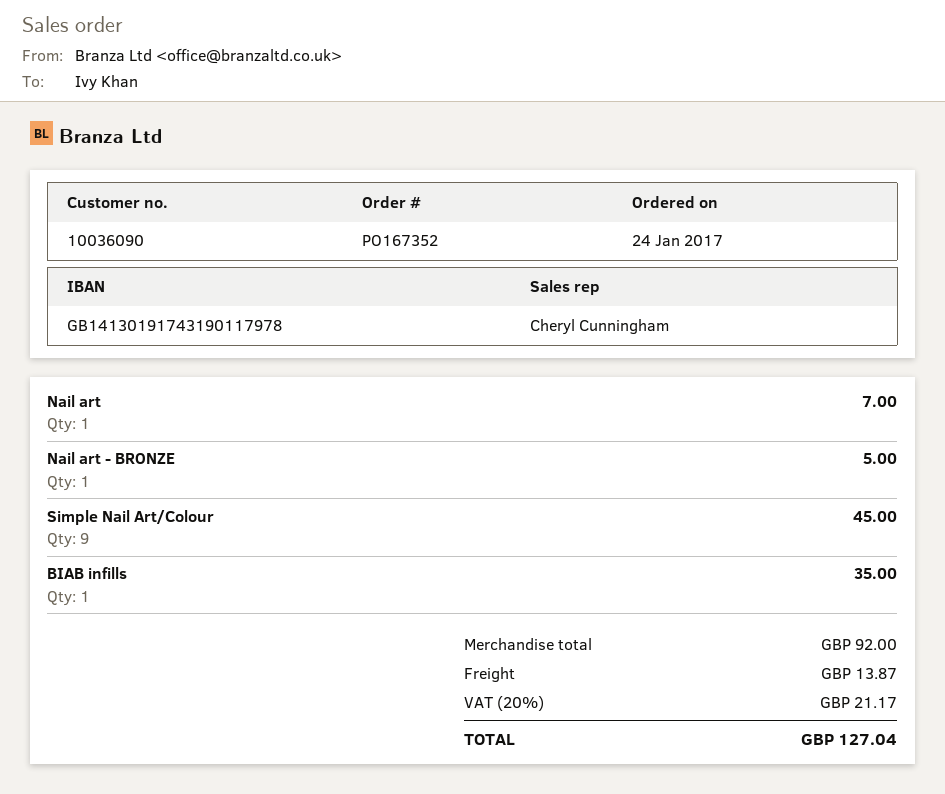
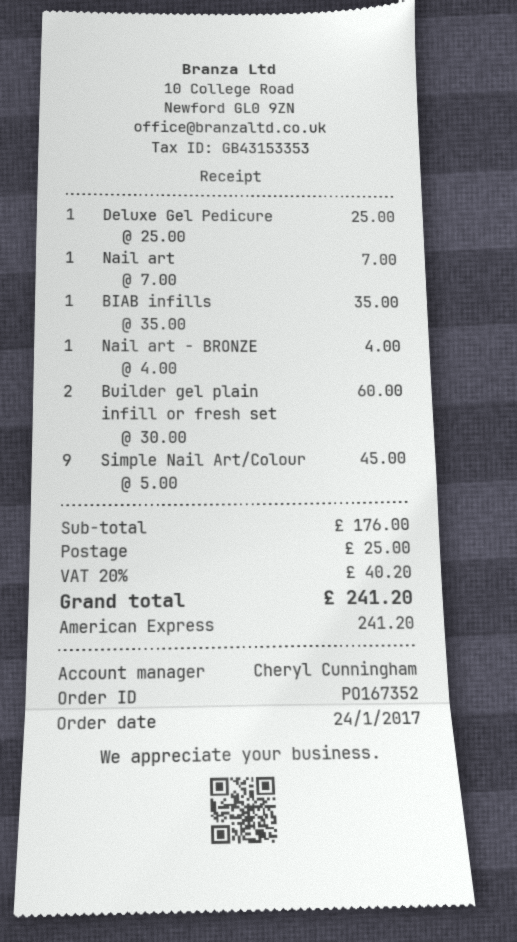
Nail art - BRONZE: 1 for 5.00 -> 1 for 4.00
Deluxe Gel Pedicure: none -> 1 for 25.00
Builder gel plain infill or fresh set: none -> 2 for 60.00
subtotal: 92.00 -> 176.00
shipping: 13.87 -> 25.00
tax: 20% = 21.17 -> 20% = 40.20
total: 127.04 -> 241.20

